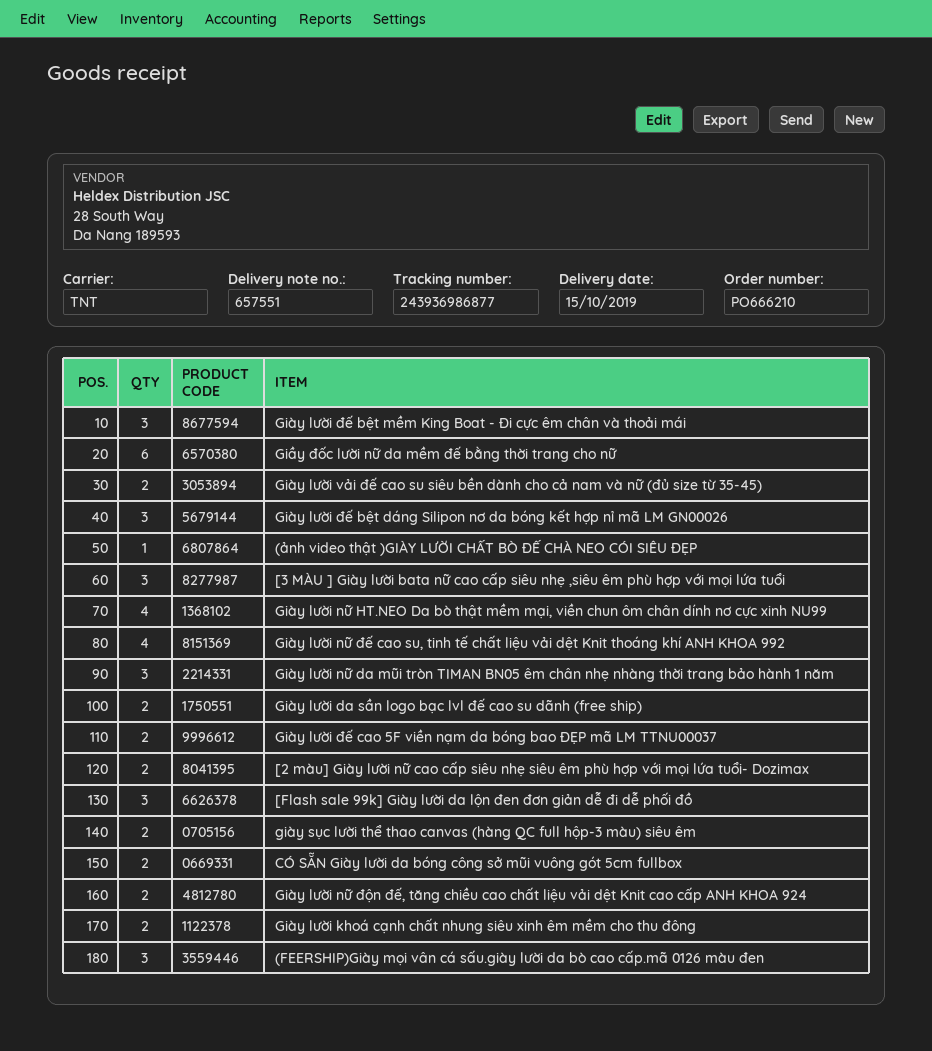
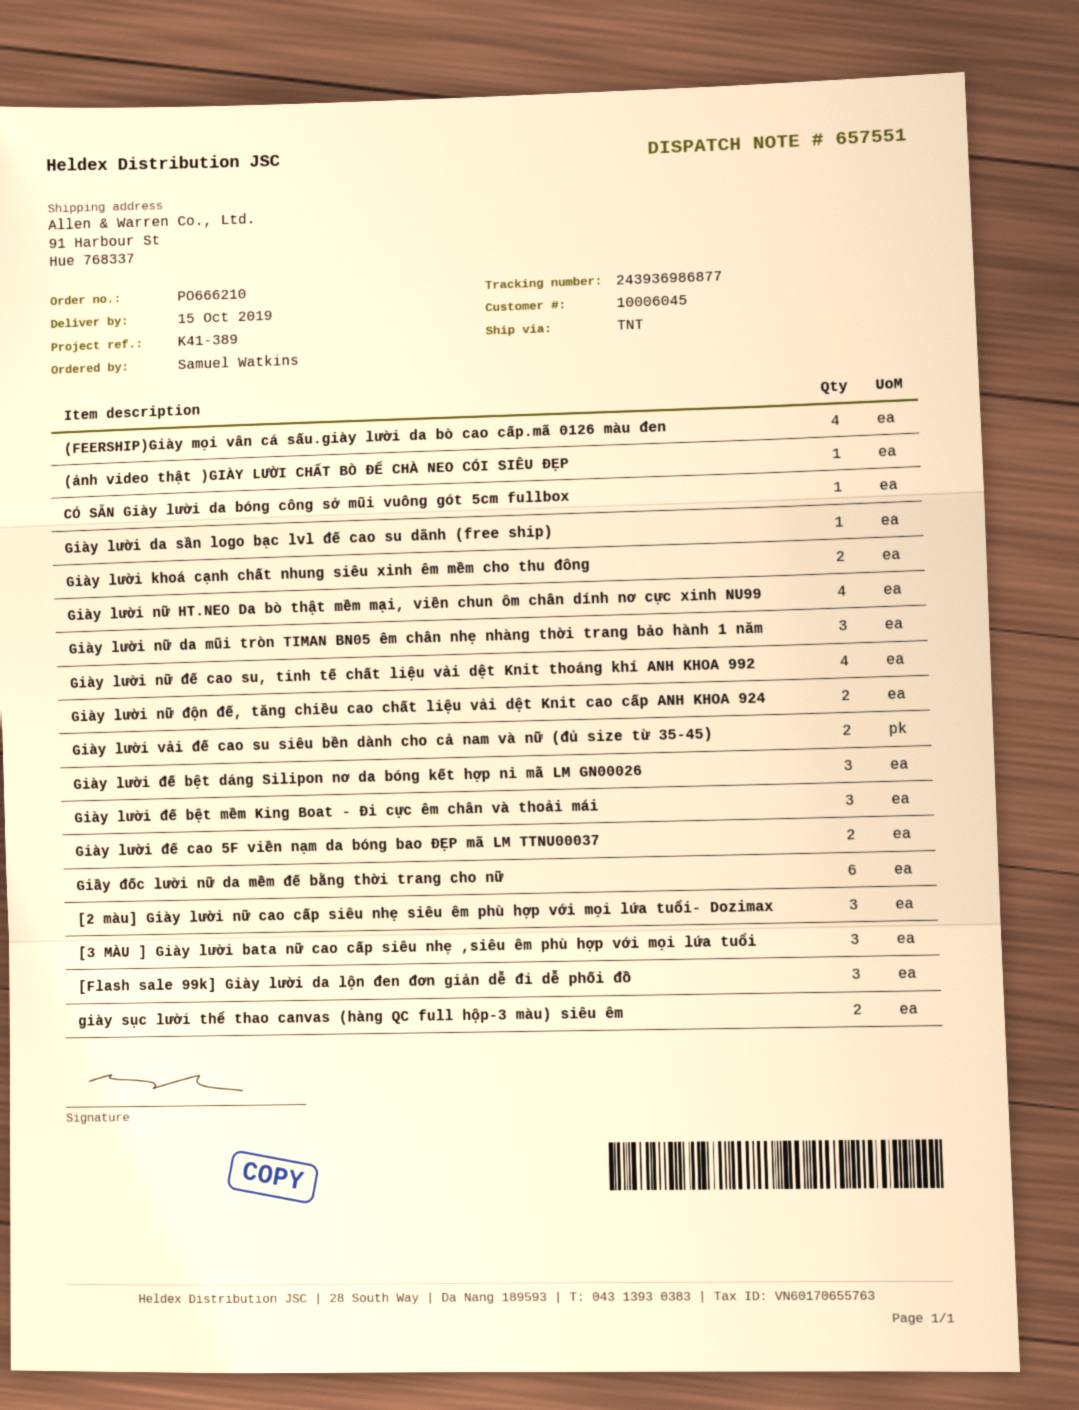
Giày lười da sần logo bạc lvl đế cao su dãnh (free ship): 2 -> 1
[2 màu] Giày lười nữ cao cấp siêu nhẹ siêu êm phù hợp với mọi lứa tuổi- Dozimax: 2 -> 3
CÓ SẴN Giày lười da bóng công sở mũi vuông gót 5cm fullbox: 2 -> 1
(FEERSHIP)Giày mọi vân cá sấu.giày lười da bò cao cấp.mã 0126 màu đen: 3 -> 4

